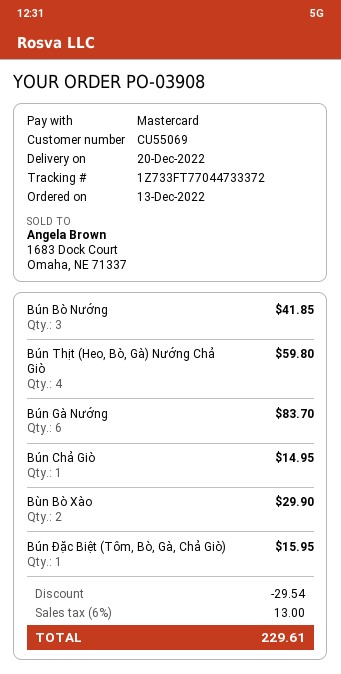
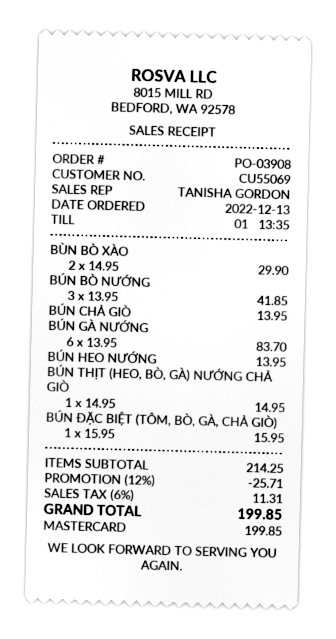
Bún Thịt (Heo, Bò, Gà) Nướng Chả Giò: 4 for 59.80 -> 1 for 14.95
Bún Chả Giò: 1 for 14.95 -> 1 for 13.95
BÚN HEO NƯỚNG: none -> 1 for 13.95
discount: 29.54 -> 25.71
tax: 6% = 13.00 -> 6% = 11.31
total: 229.61 -> 199.85

